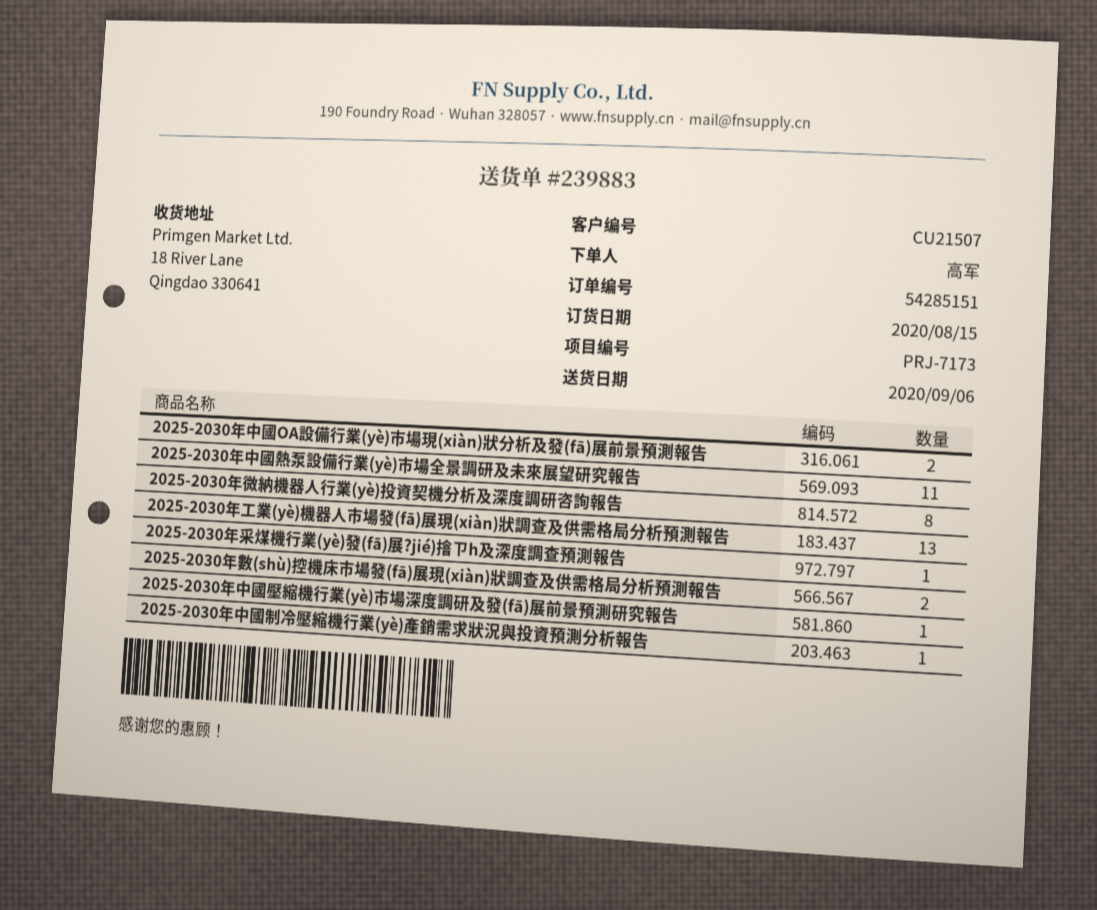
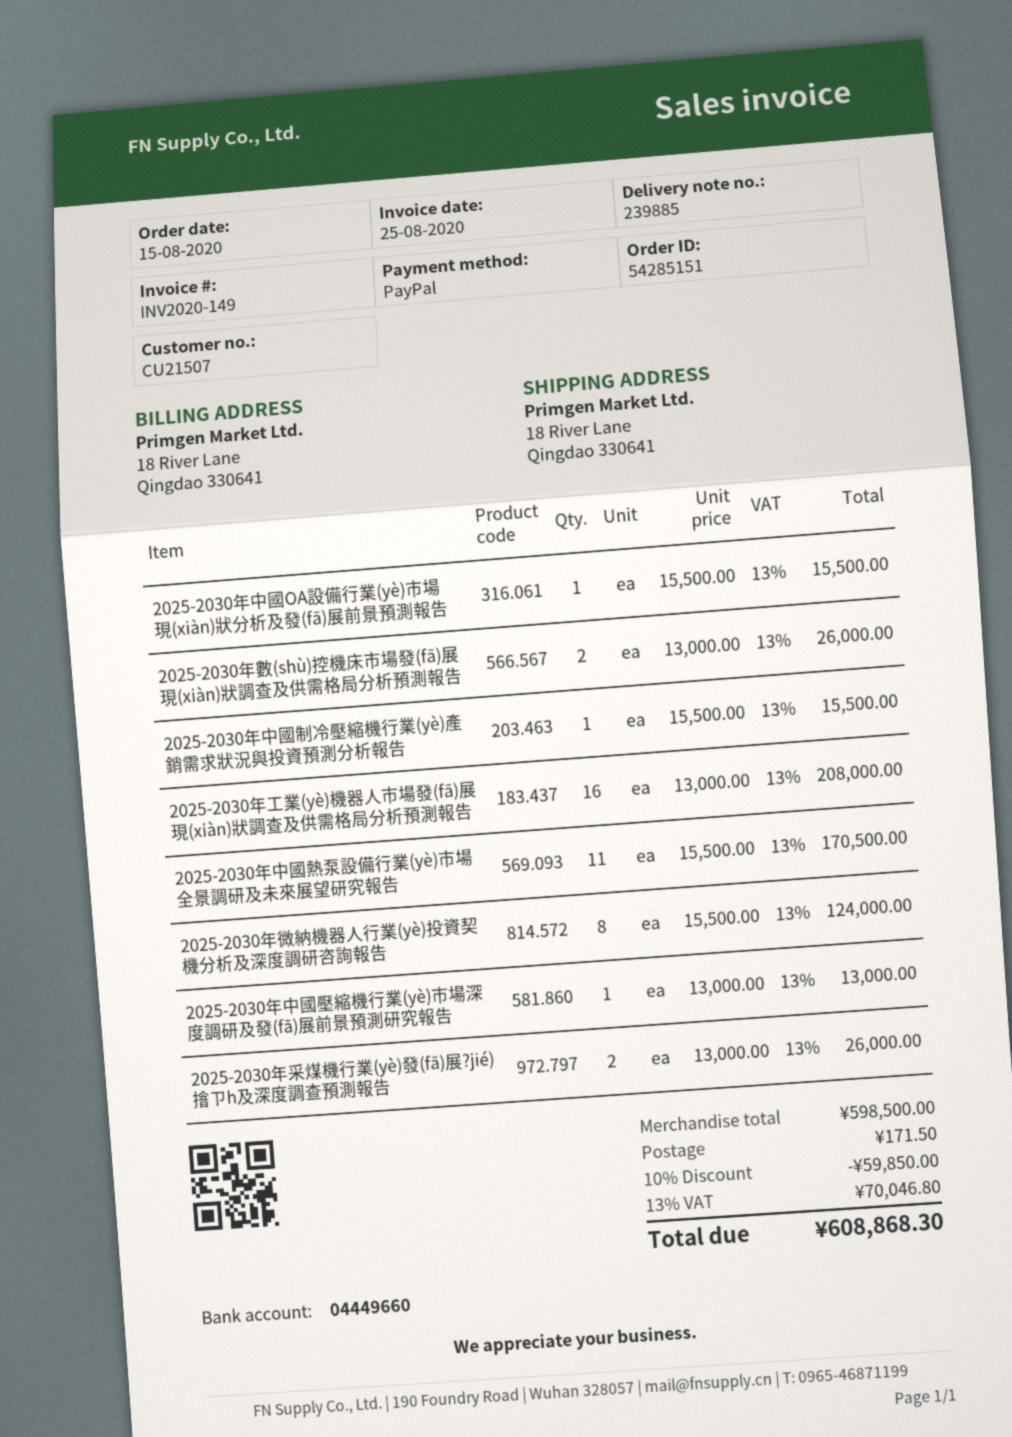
delivery note number: 239883 -> 239885
2025-2030年中國OA設備行業(yè)市場現(xiàn)狀分析及發(fā)展前景預測報告: 2 -> 1
2025-2030年工業(yè)機器人市場發(fā)展現(xiàn)狀調查及供需格局分析預測報告: 13 -> 16
2025-2030年采煤機行業(yè)發(fā)展?jié)摿ㄗh及深度調查預測報告: 1 -> 2

